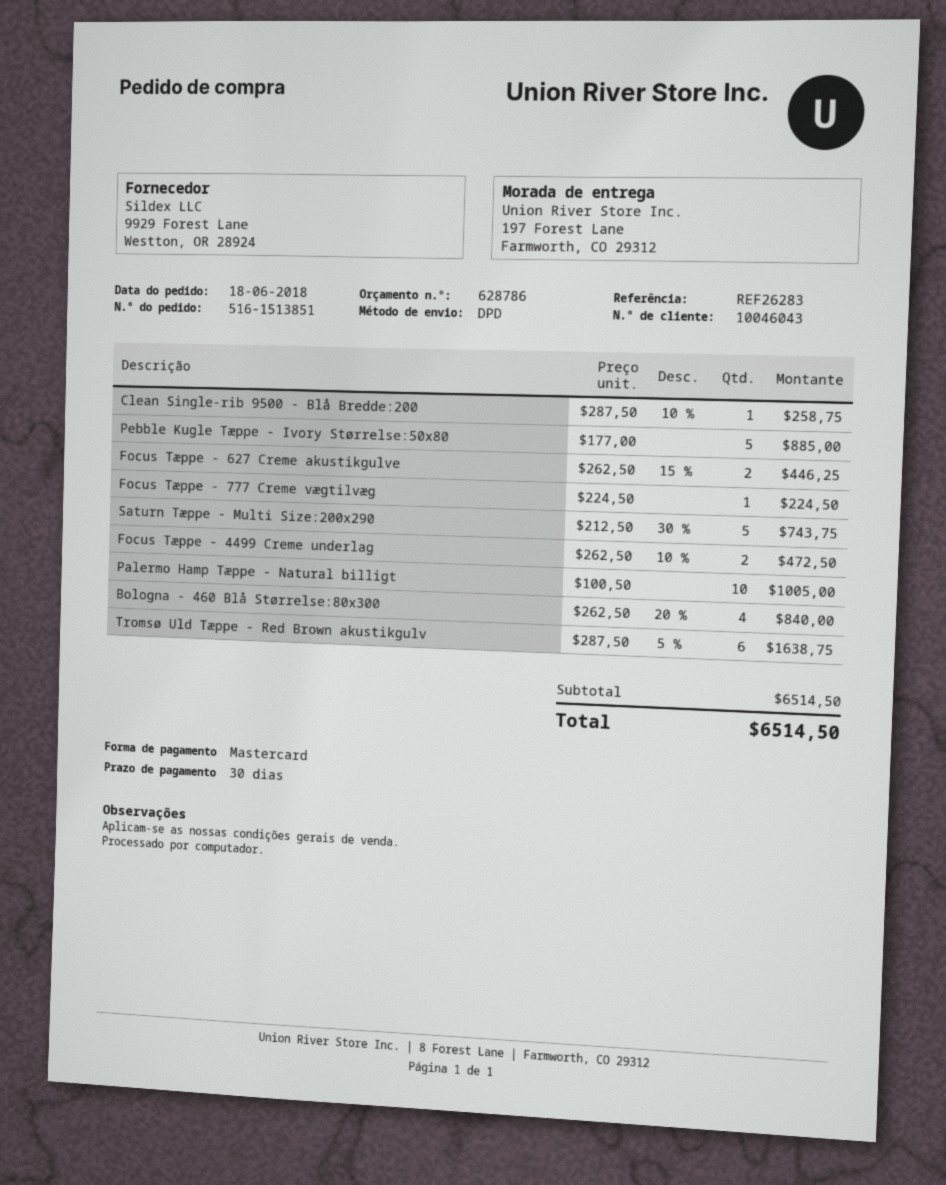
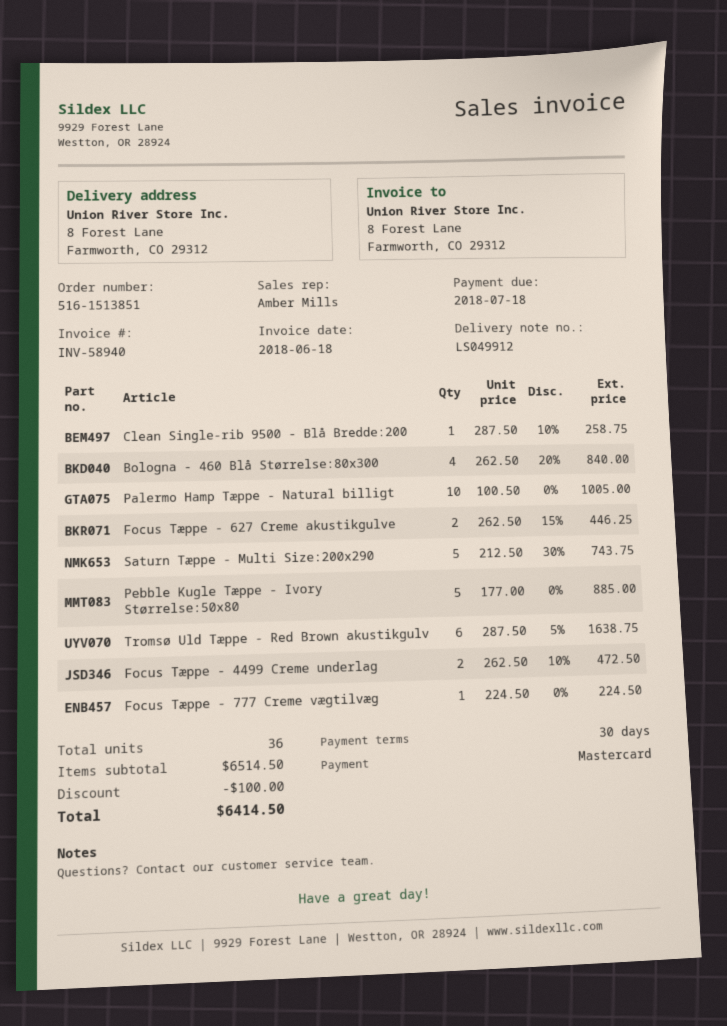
ship to: 197 Forest Lane, Farmworth, CO 29312 -> 8 Forest Lane, Farmworth, CO 29312
discount: none -> 100.00
total: 6514.50 -> 6414.50

